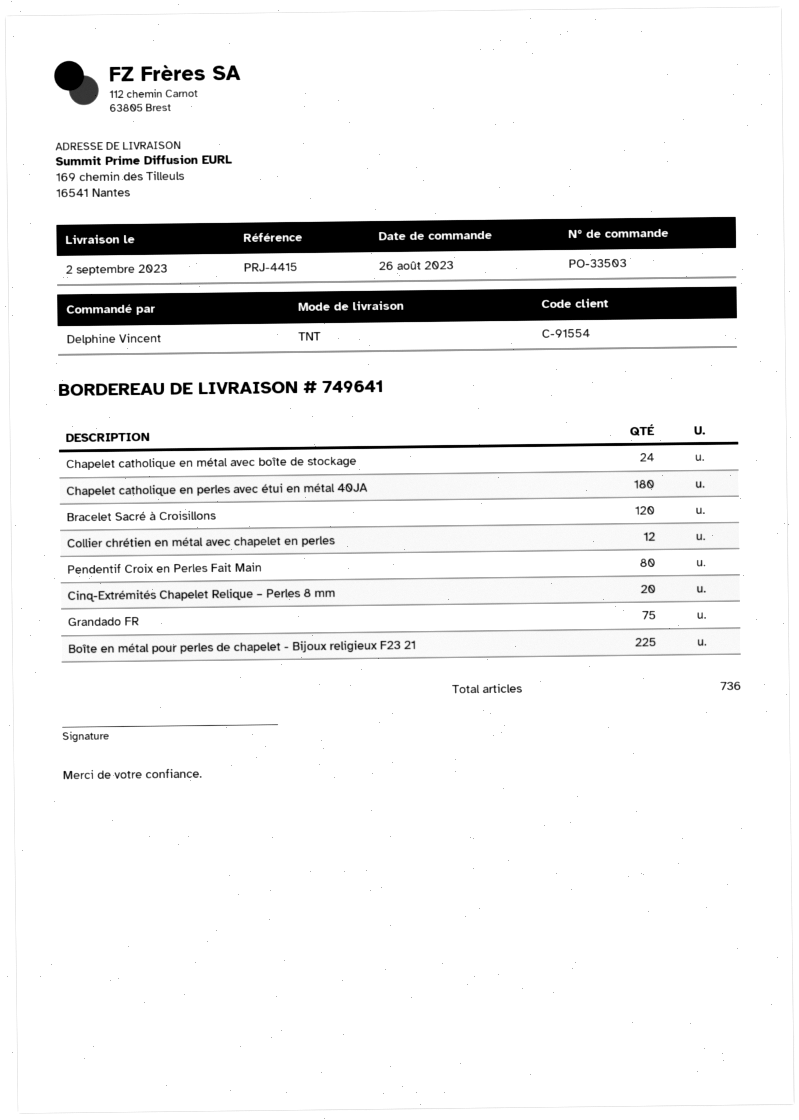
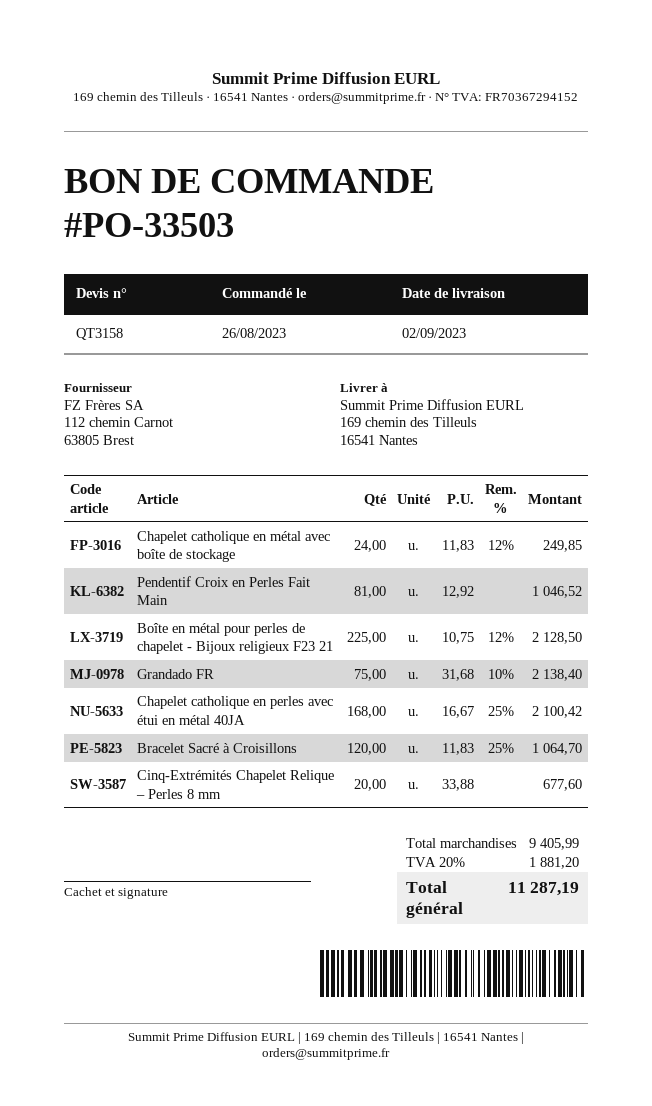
Chapelet catholique en perles avec étui en métal 40JA: 180 -> 168
Collier chrétien en métal avec chapelet en perles: 12 -> none
Pendentif Croix en Perles Fait Main: 80 -> 81

